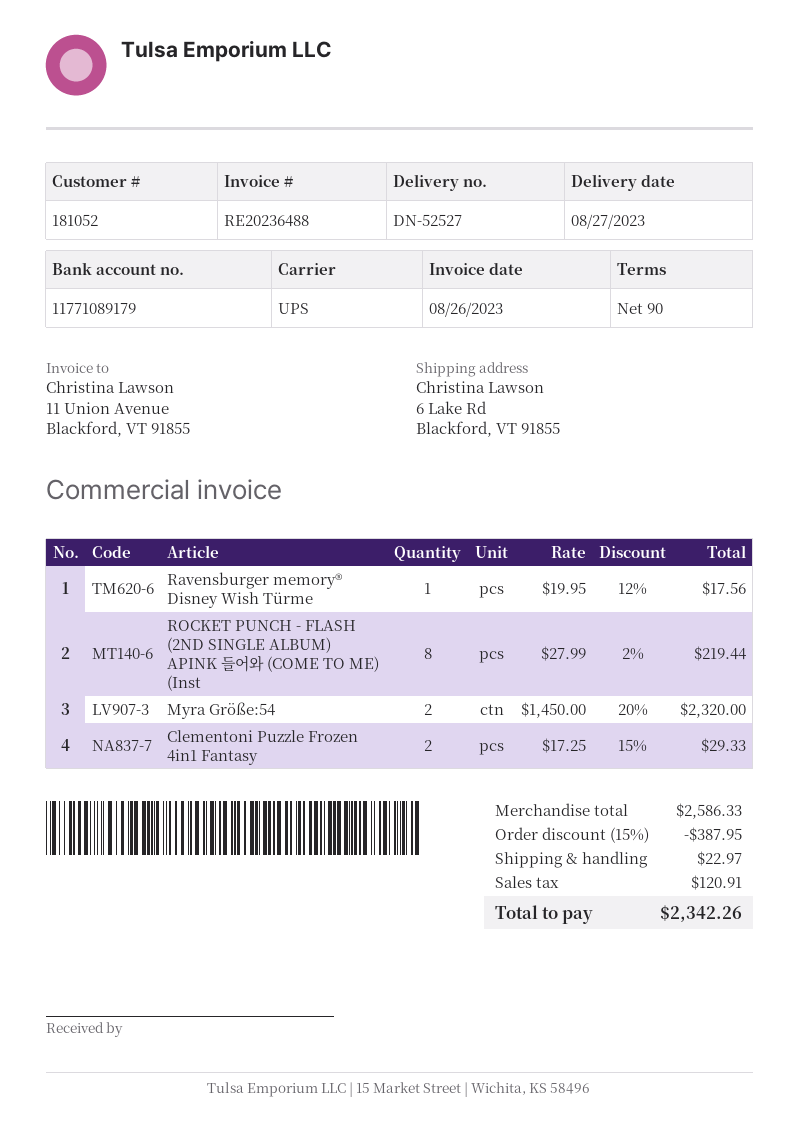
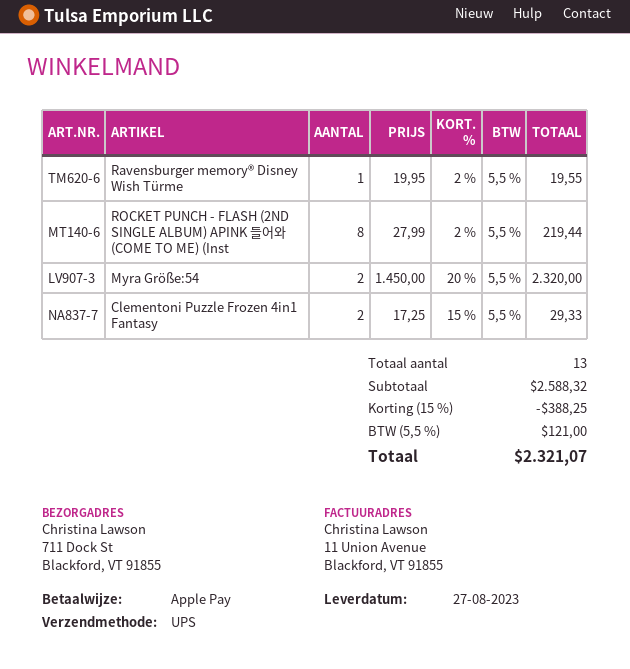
ship to: 6 Lake Rd, Blackford, VT 91855 -> 711 Dock St, Blackford, VT 91855
Ravensburger memory® Disney Wish Türme: 1 x 19.95 - 12% = 17.56 -> 1 x 19.95 - 2% = 19.55
subtotal: 2586.33 -> 2588.32
discount: 15% = 387.95 -> 15% = 388.25
shipping: 22.97 -> none
tax: 120.91 -> 121.00
total: 2342.26 -> 2321.07

